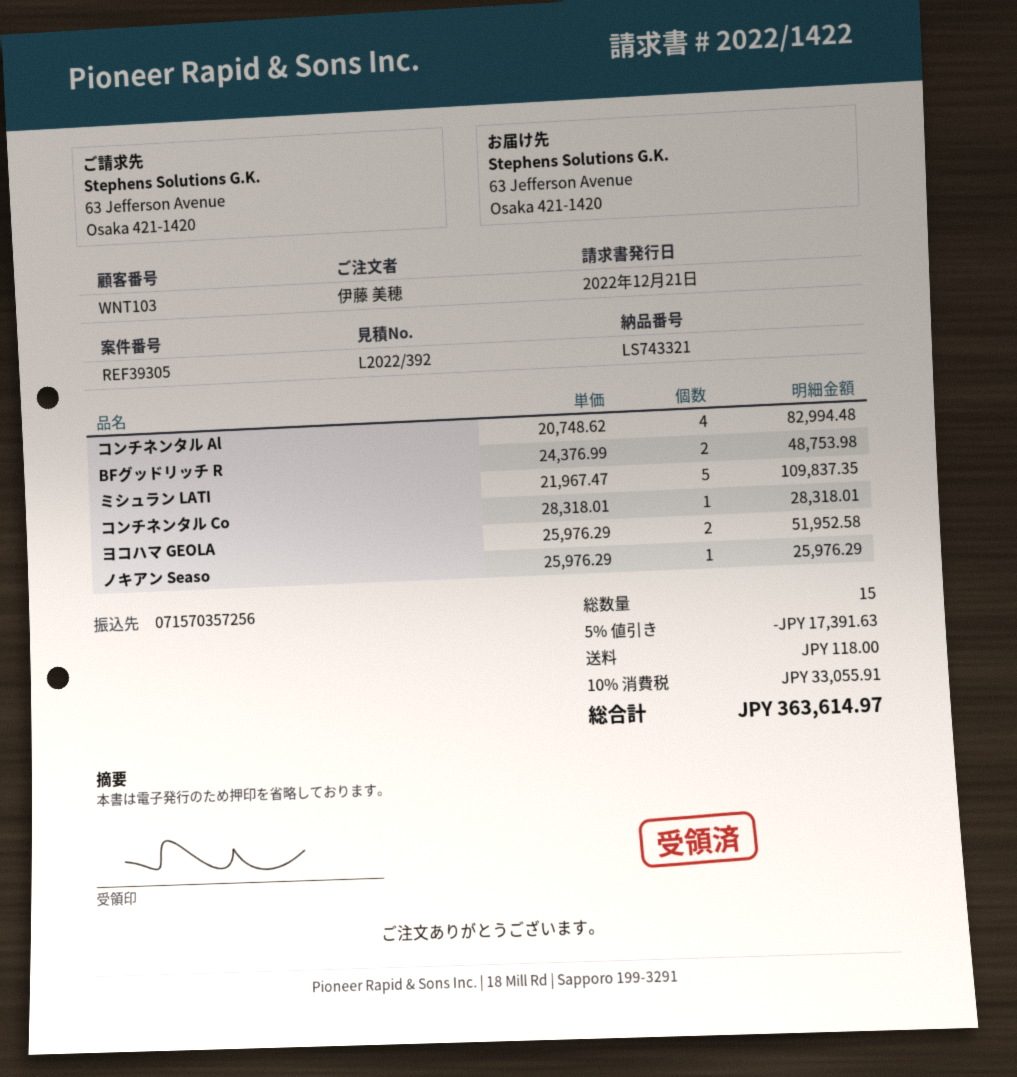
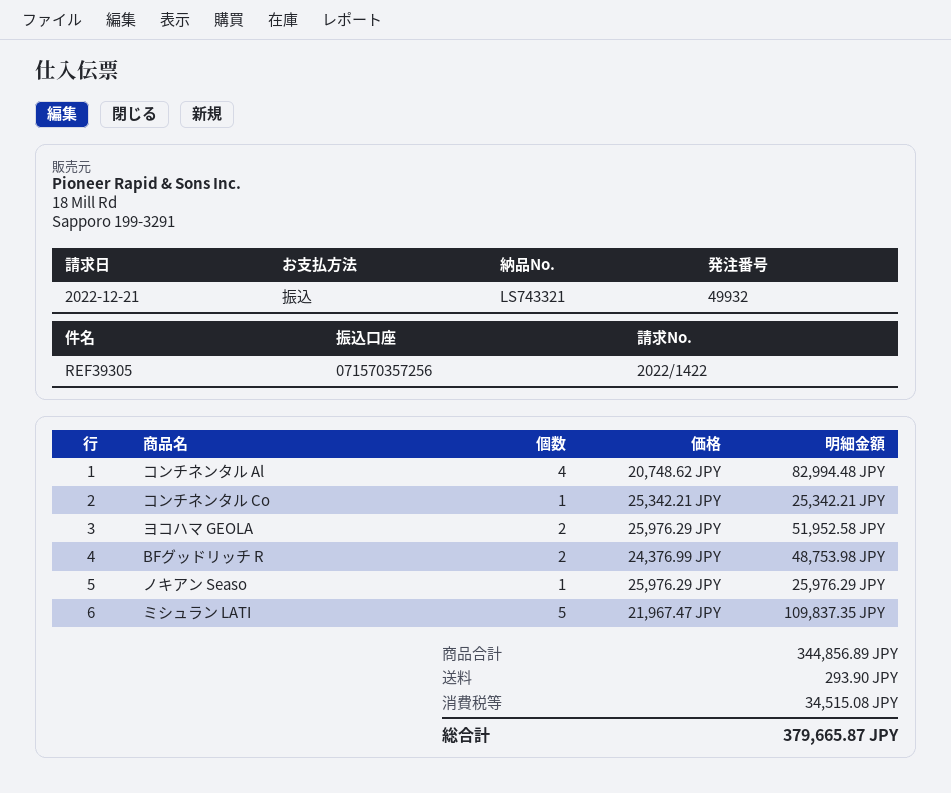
コンチネンタル Co: 1 x 28318.01 = 28318.01 -> 1 x 25342.21 = 25342.21
discount: 5% = 17391.63 -> none
shipping: 118.00 -> 293.90
tax: 33055.91 -> 34515.08
total: 363614.97 -> 379665.87

